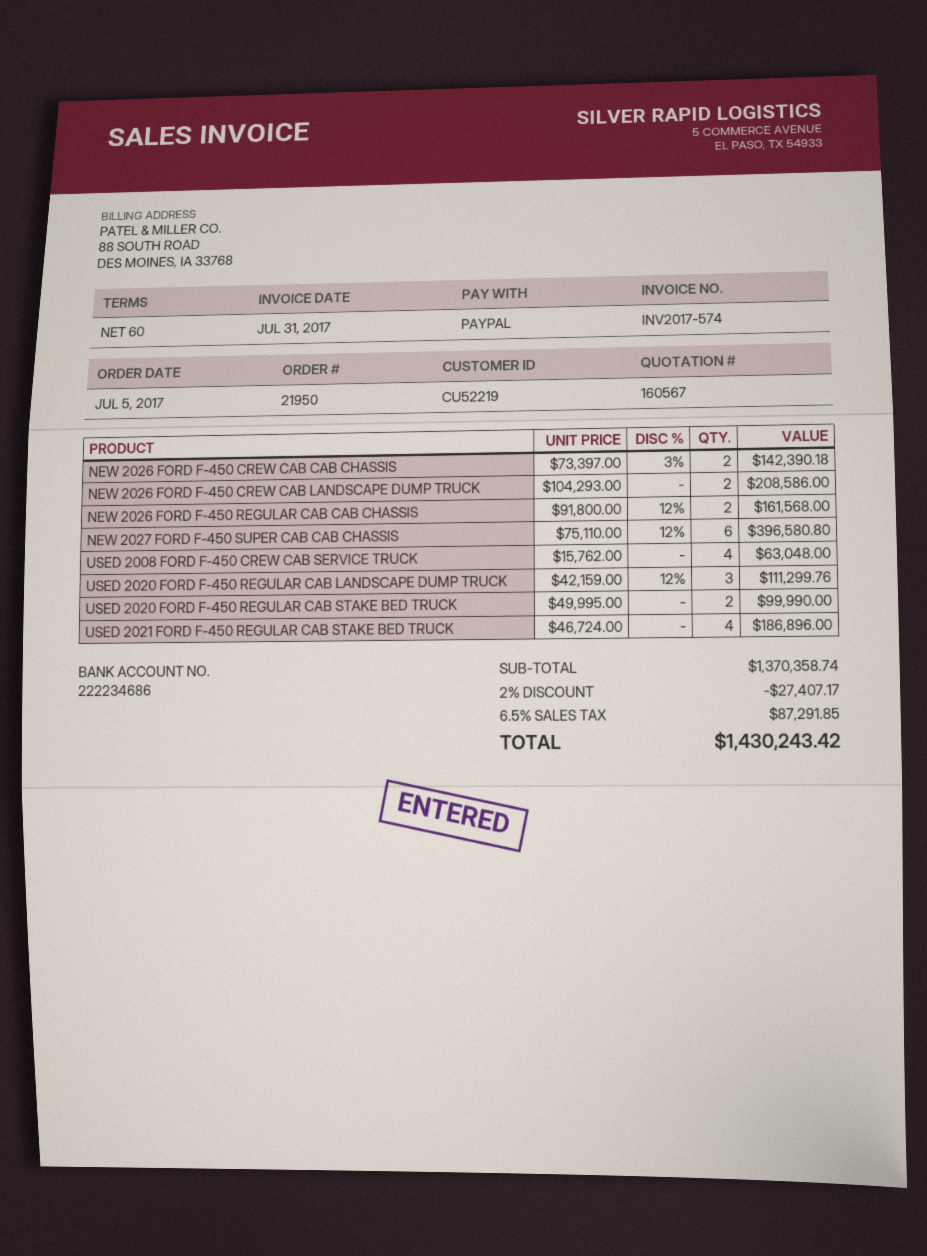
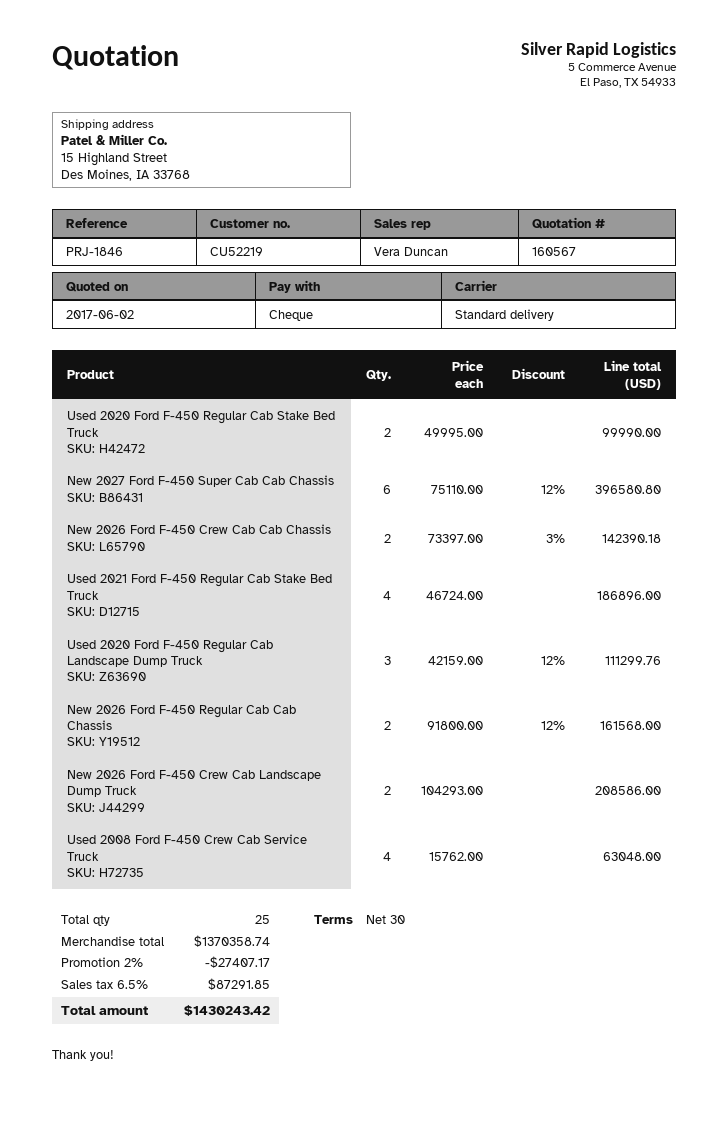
payment terms: 60 days -> 30 days
payment method: PayPal -> cheque

